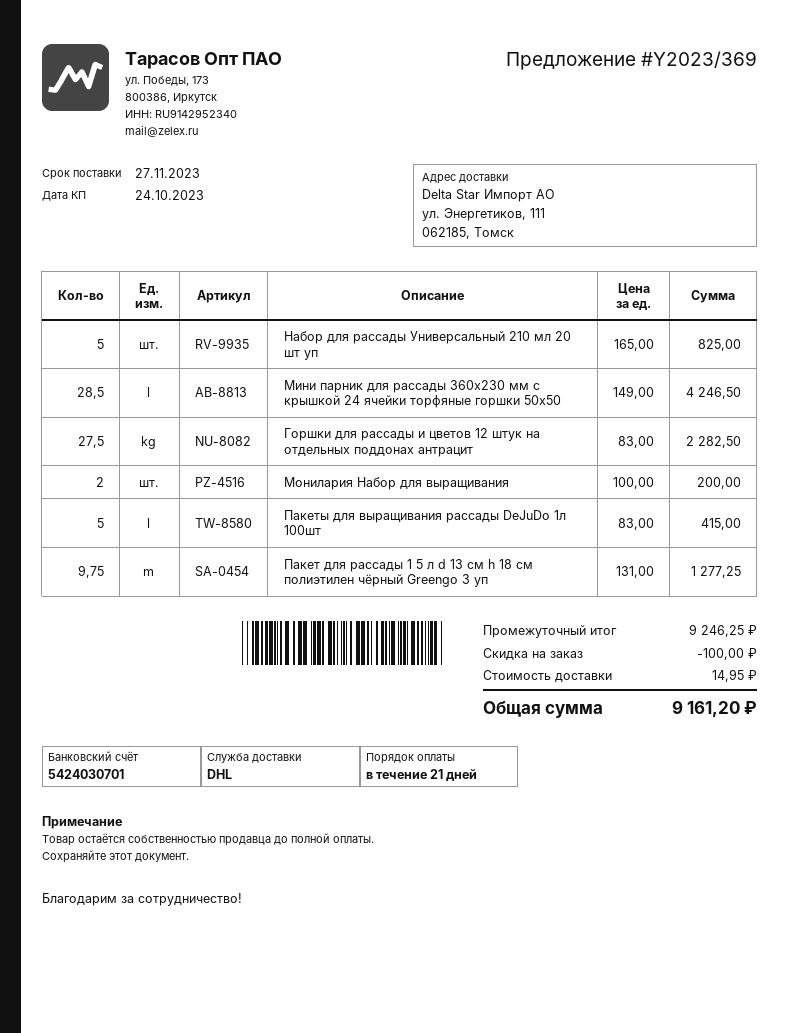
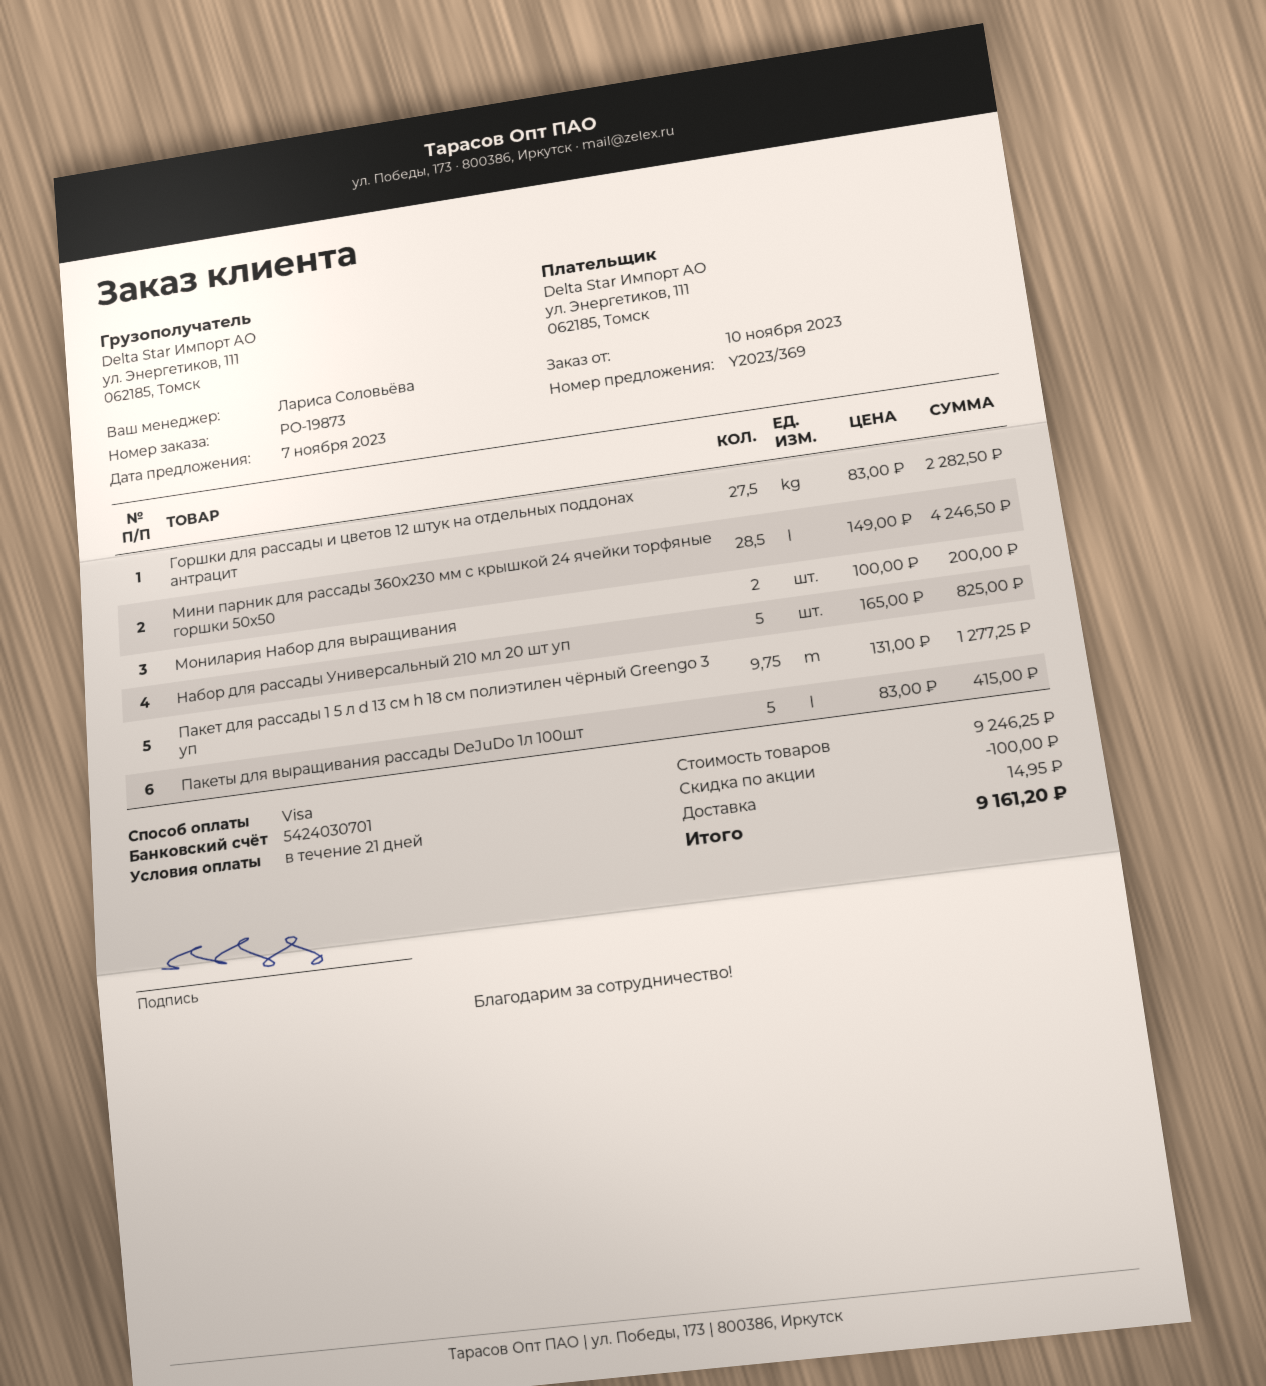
quote date: 2023-10-24 -> 2023-11-07

